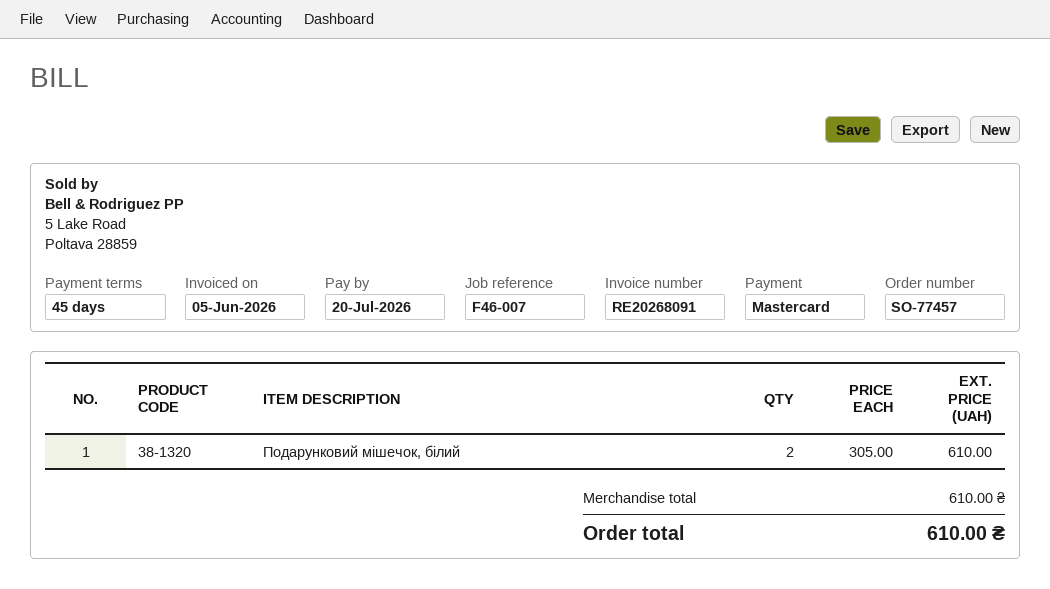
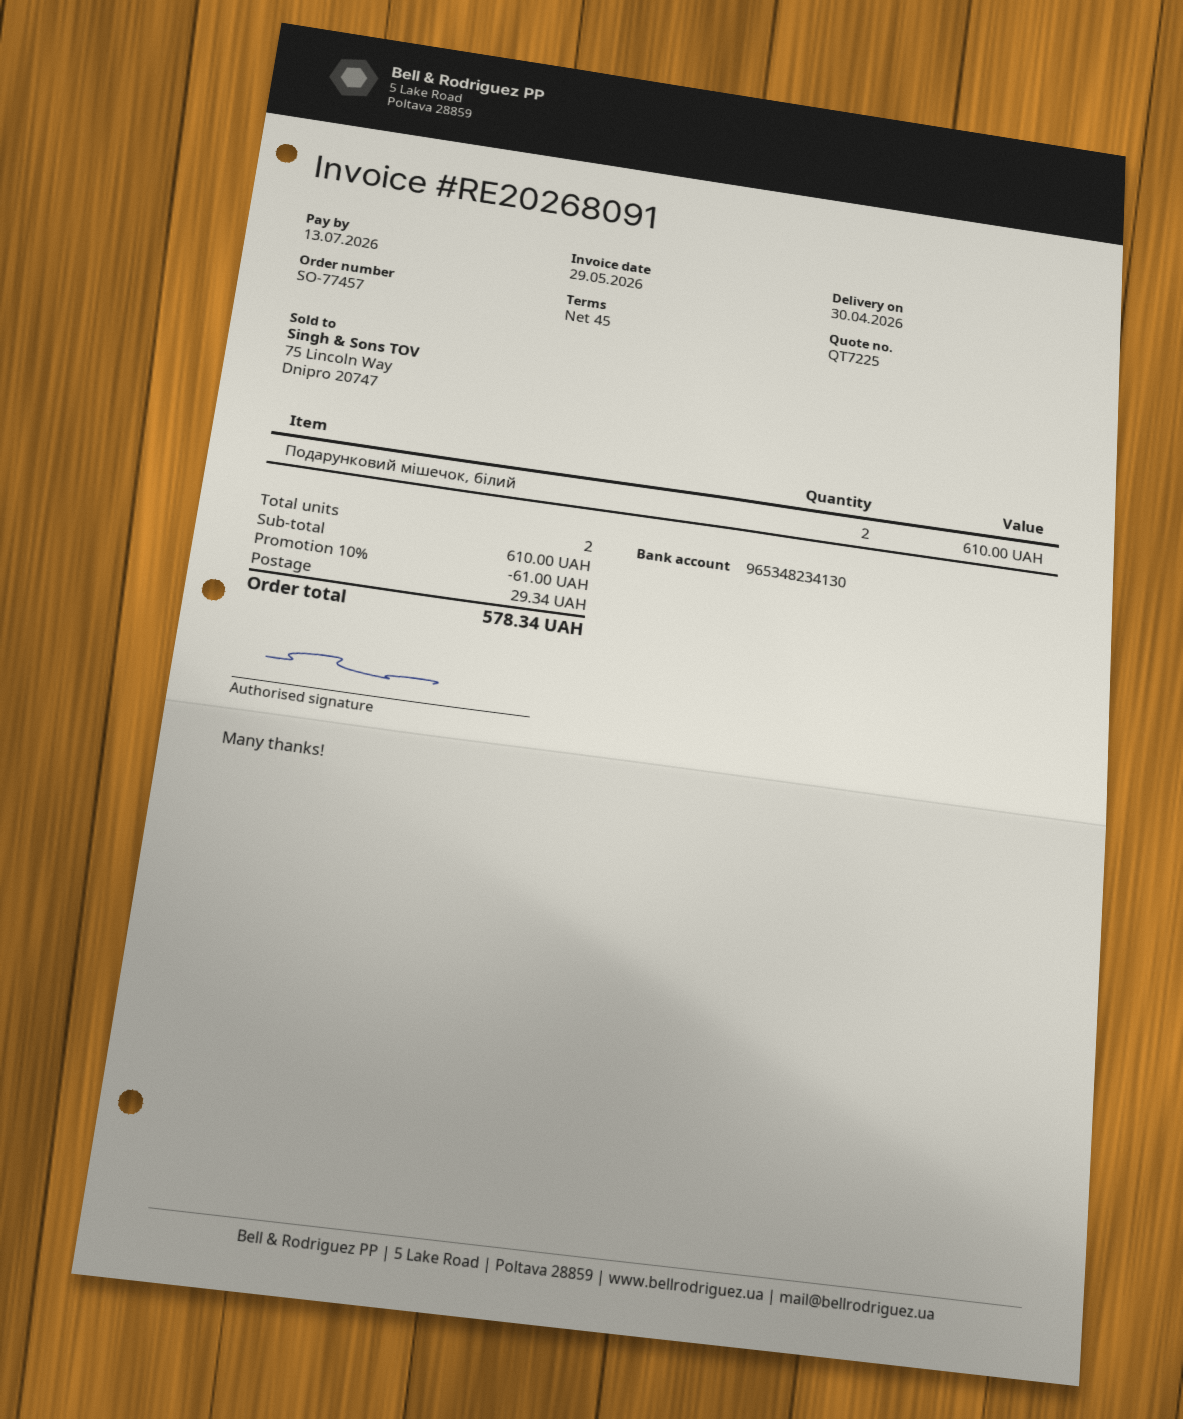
invoice date: 2026-06-05 -> 2026-05-29
due date: 2026-07-20 -> 2026-07-13
discount: none -> 10% = 61.00
shipping: none -> 29.34
total: 610.00 -> 578.34

